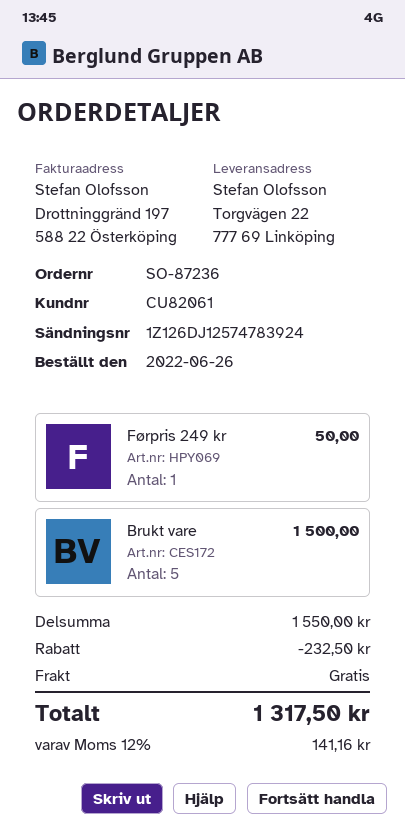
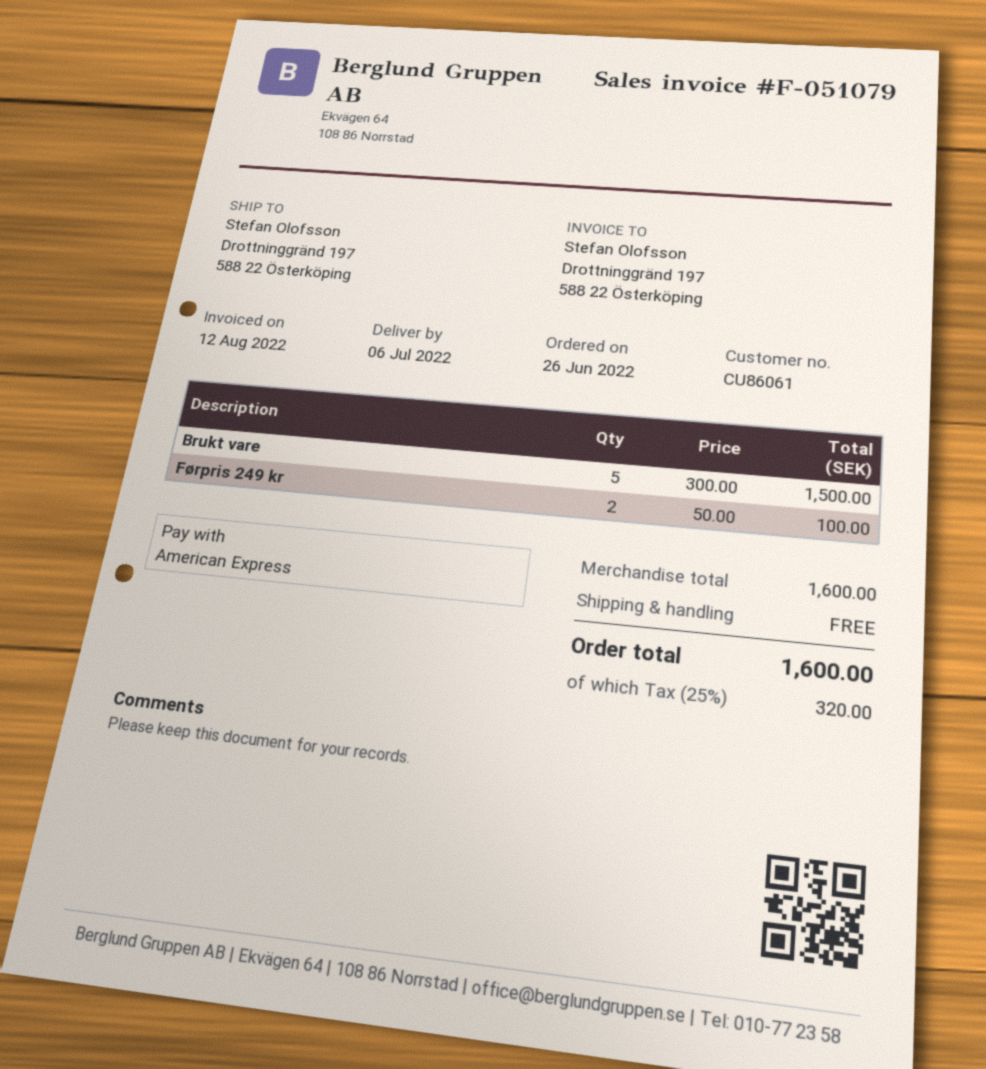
customer number: CU82061 -> CU86061
ship to: Torgvägen 22, 777 69 Linköping -> Drottninggränd 197, 588 22 Österköping
Førpris 249 kr: 1 for 50.00 -> 2 for 100.00
subtotal: 1550.00 -> 1600.00
discount: 232.50 -> none
tax: 12% = 141.16 -> 25% = 320.00
total: 1317.50 -> 1600.00

